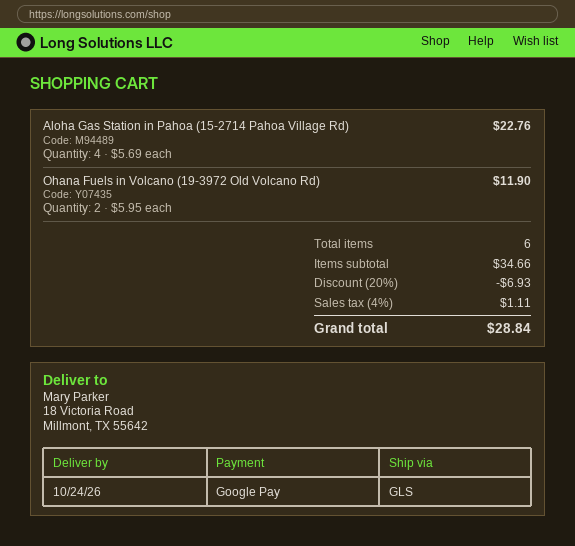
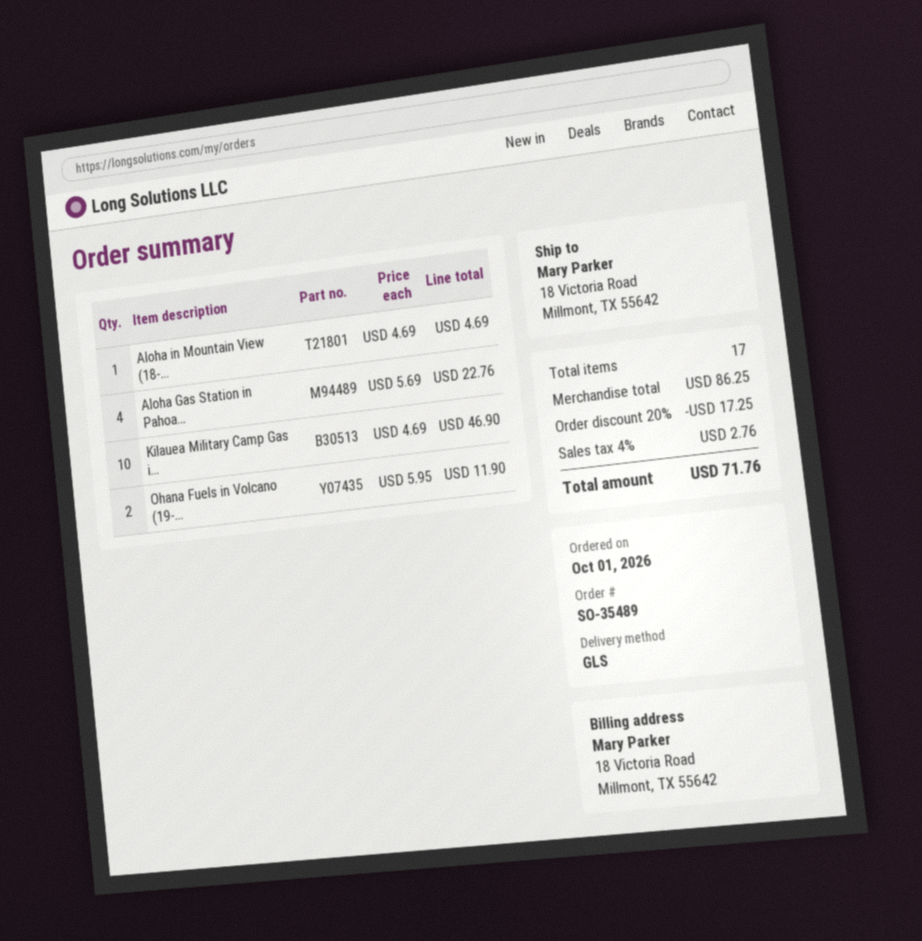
Aloha in Mountain View (18-...: none -> 1 x 4.69 = 4.69
Kilauea Military Camp Gas i...: none -> 10 x 4.69 = 46.90
total quantity: 6 -> 17
subtotal: 34.66 -> 86.25
discount: 20% = 6.93 -> 20% = 17.25
tax: 4% = 1.11 -> 4% = 2.76
total: 28.84 -> 71.76

